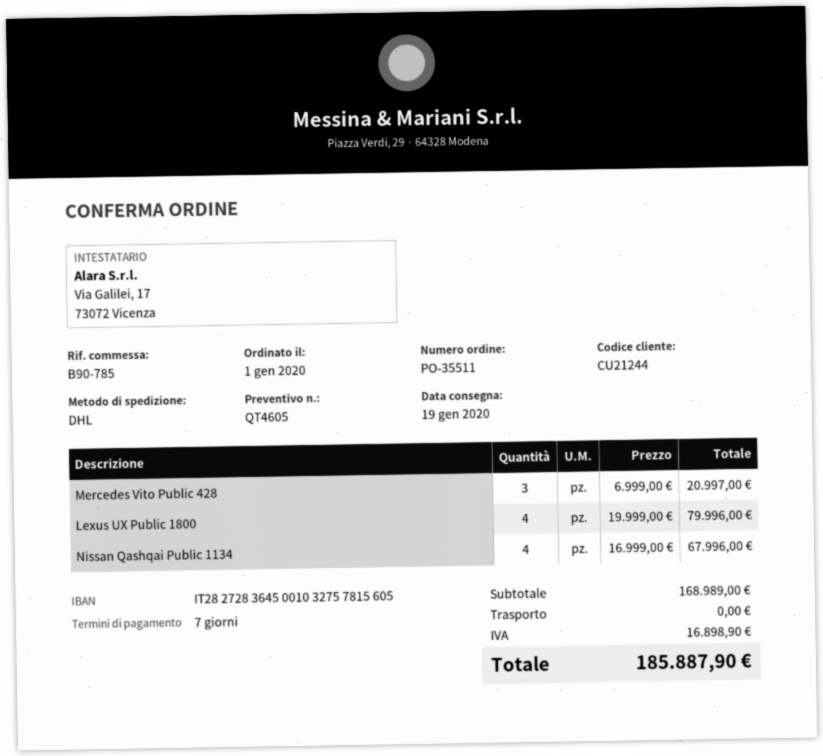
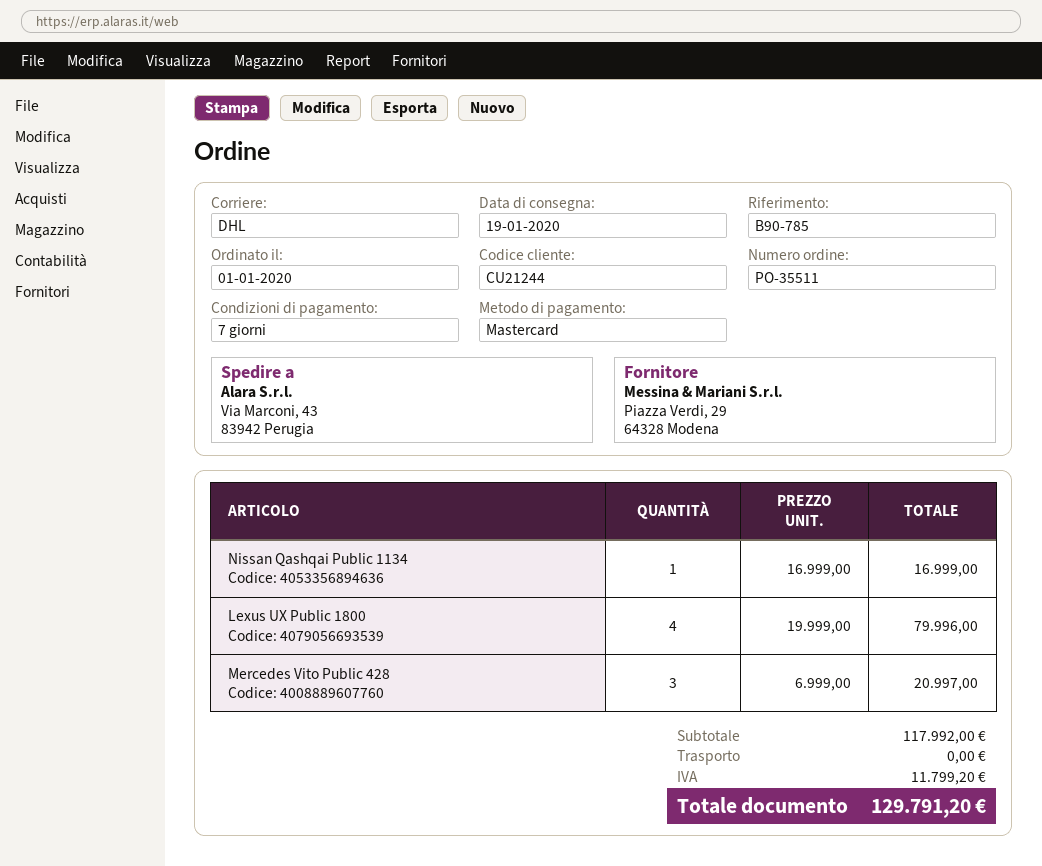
Nissan Qashqai Public 1134: 4 x 16999.00 = 67996.00 -> 1 x 16999.00 = 16999.00
subtotal: 168989.00 -> 117992.00
tax: 16898.90 -> 11799.20
total: 185887.90 -> 129791.20

